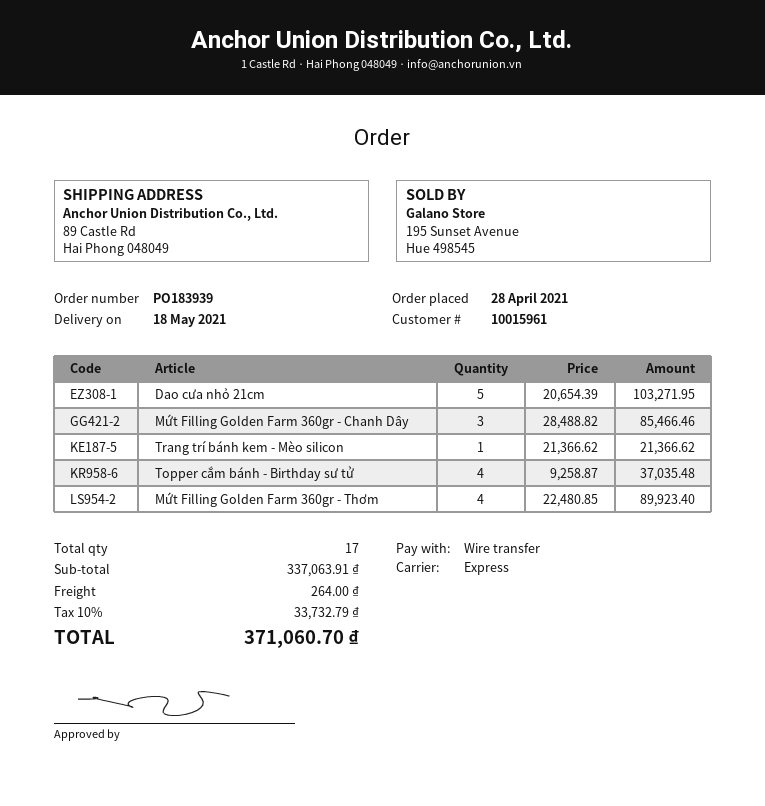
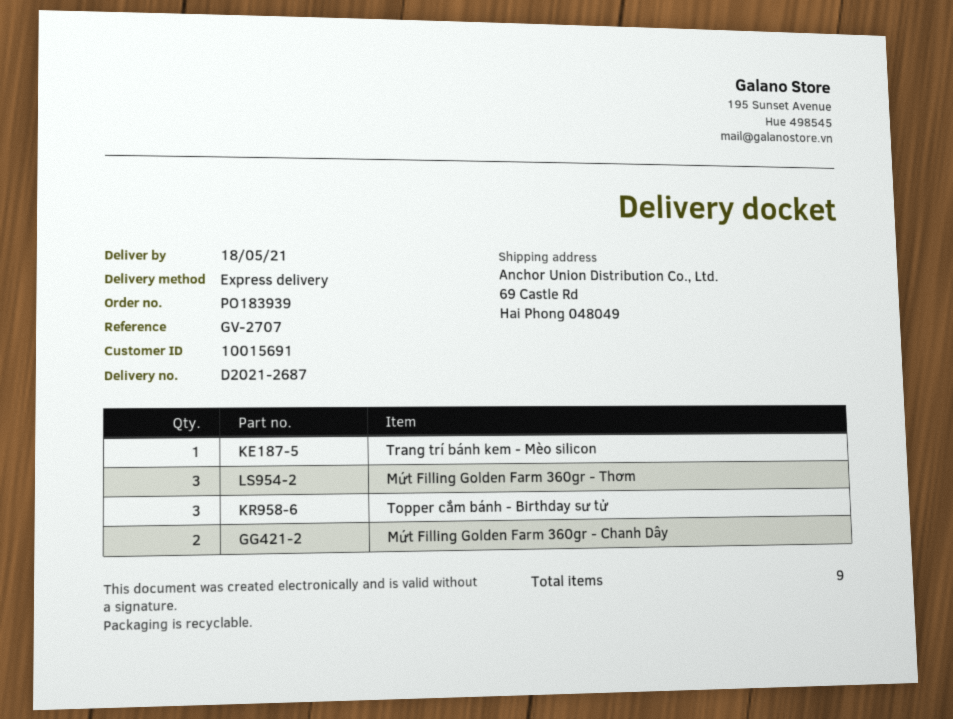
customer number: 10015961 -> 10015691
ship to: 89 Castle Rd, Hai Phong 048049 -> 69 Castle Rd, Hai Phong 048049
Dao cưa nhỏ 21cm: 5 -> none
Mứt Filling Golden Farm 360gr - Chanh Dây: 3 -> 2
Topper cắm bánh - Birthday sư tử: 4 -> 3
Mứt Filling Golden Farm 360gr - Thơm: 4 -> 3
total quantity: 17 -> 9

